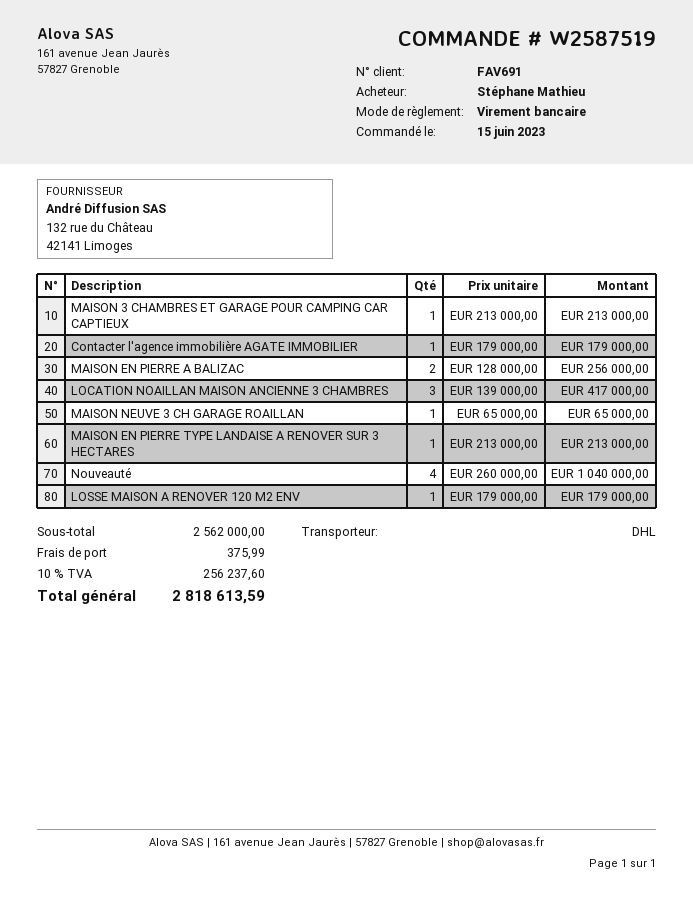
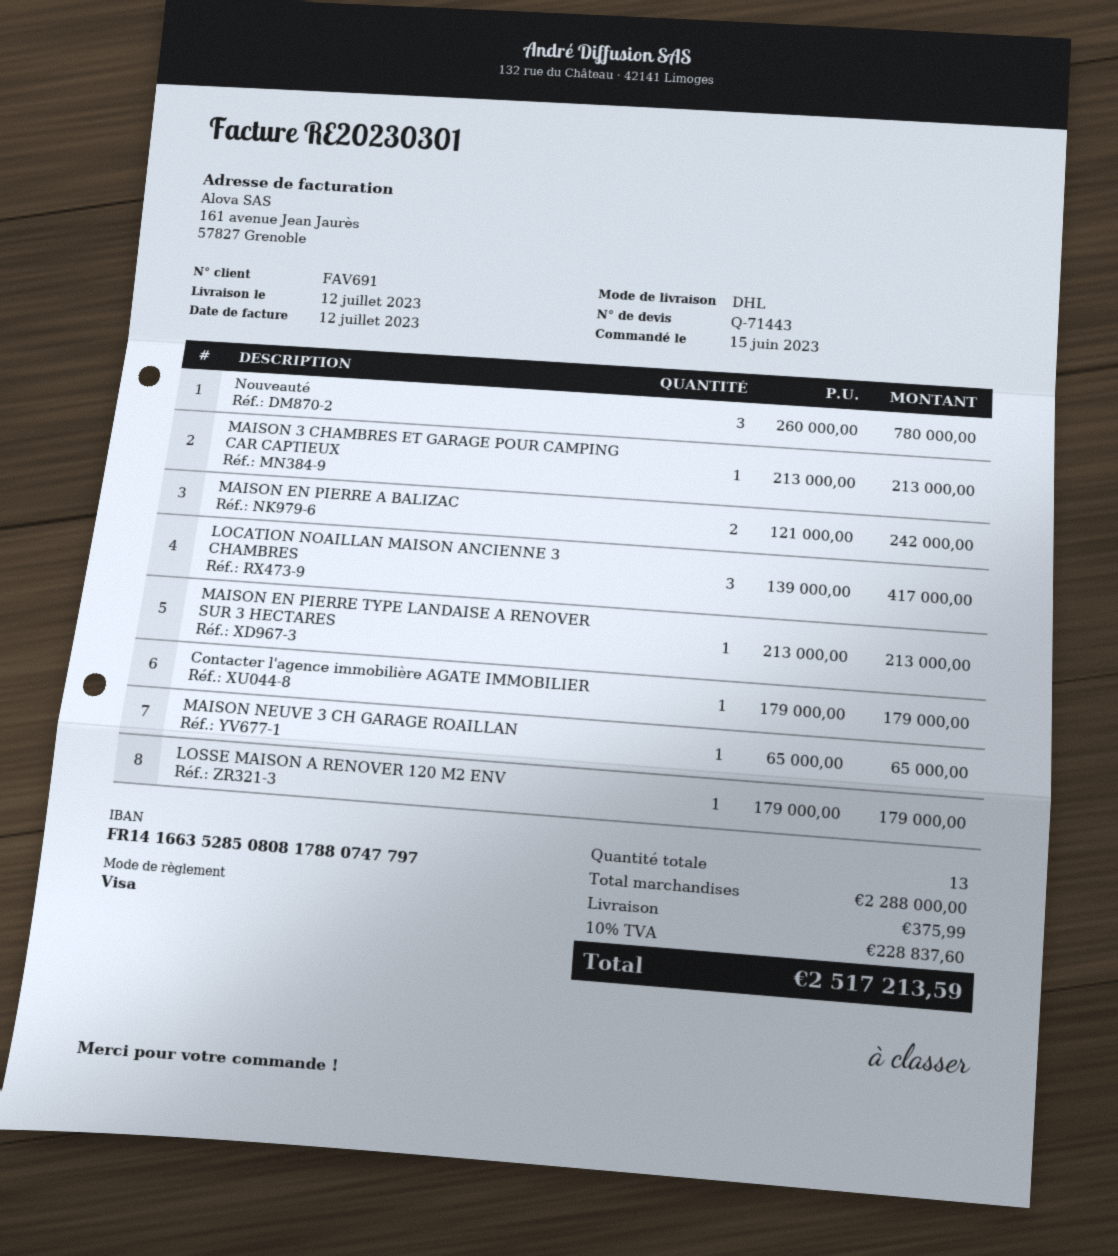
payment method: bank transfer -> Visa
MAISON EN PIERRE A BALIZAC: 2 x 128000.00 = 256000.00 -> 2 x 121000.00 = 242000.00
Nouveauté: 4 x 260000.00 = 1040000.00 -> 3 x 260000.00 = 780000.00
subtotal: 2562000.00 -> 2288000.00
tax: 10% = 256237.60 -> 10% = 228837.60
total: 2818613.59 -> 2517213.59

